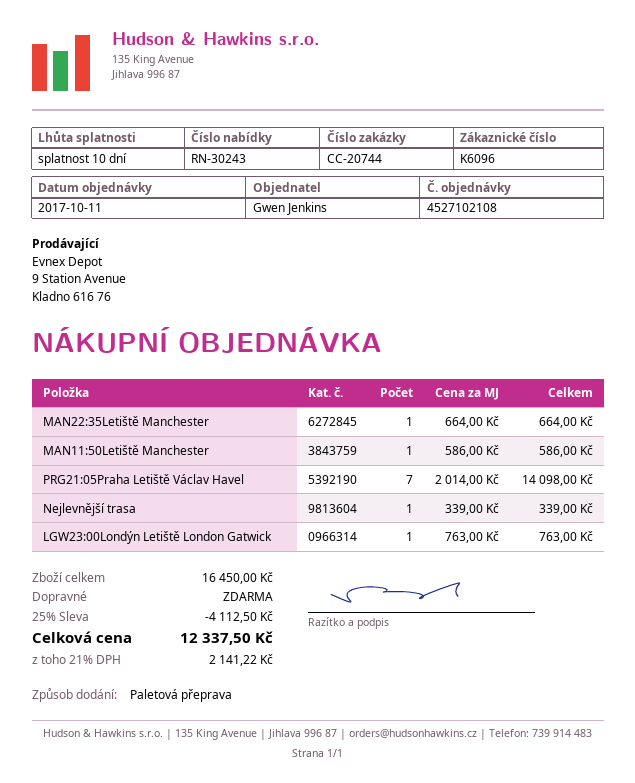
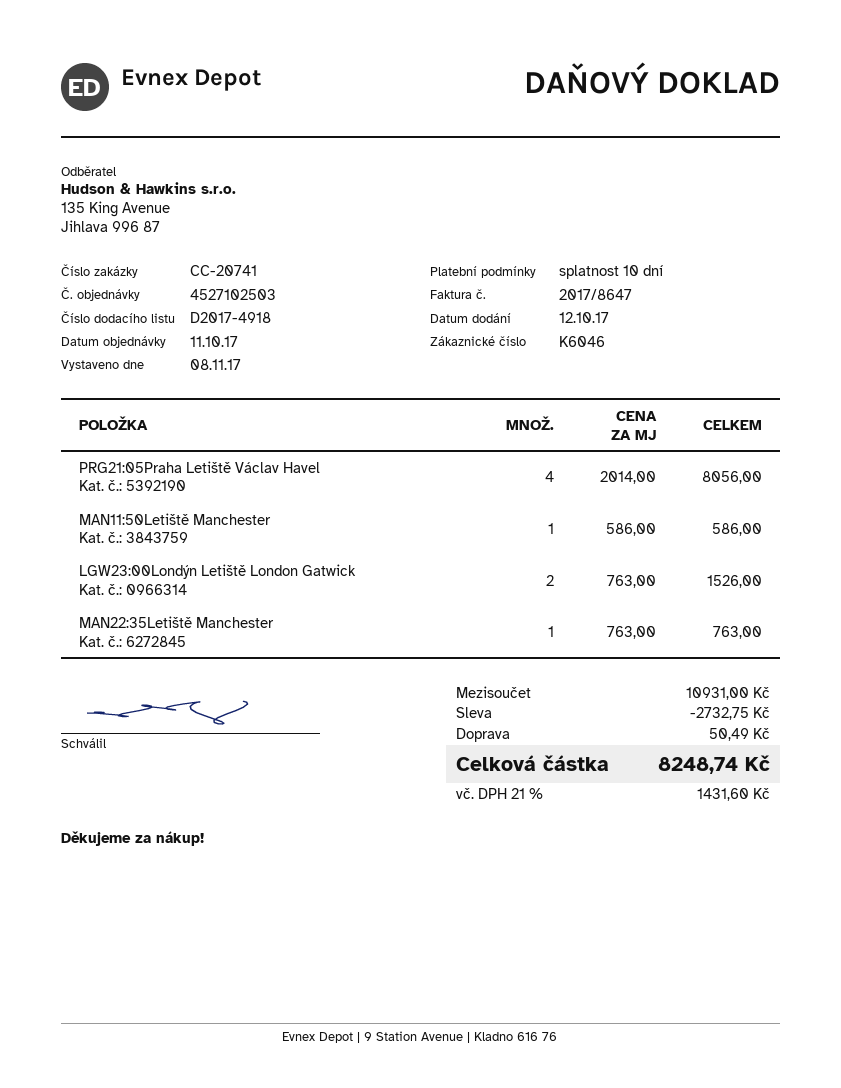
order number: 4527102108 -> 4527102503
customer number: K6096 -> K6046
reference: CC-20744 -> CC-20741
MAN22:35Letiště Manchester: 1 x 664.00 = 664.00 -> 1 x 763.00 = 763.00
PRG21:05Praha Letiště Václav Havel: 7 x 2014.00 = 14098.00 -> 4 x 2014.00 = 8056.00
Nejlevnější trasa: 1 x 339.00 = 339.00 -> none
LGW23:00Londýn Letiště London Gatwick: 1 x 763.00 = 763.00 -> 2 x 763.00 = 1526.00
subtotal: 16450.00 -> 10931.00
discount: 4112.50 -> 2732.75
shipping: 0.00 -> 50.49
tax: 21% = 2141.22 -> 21% = 1431.60
total: 12337.50 -> 8248.74

